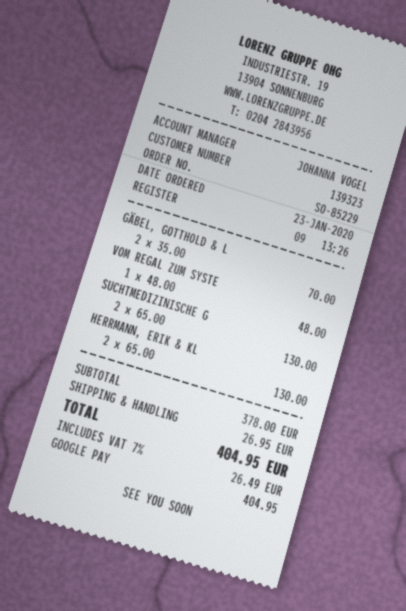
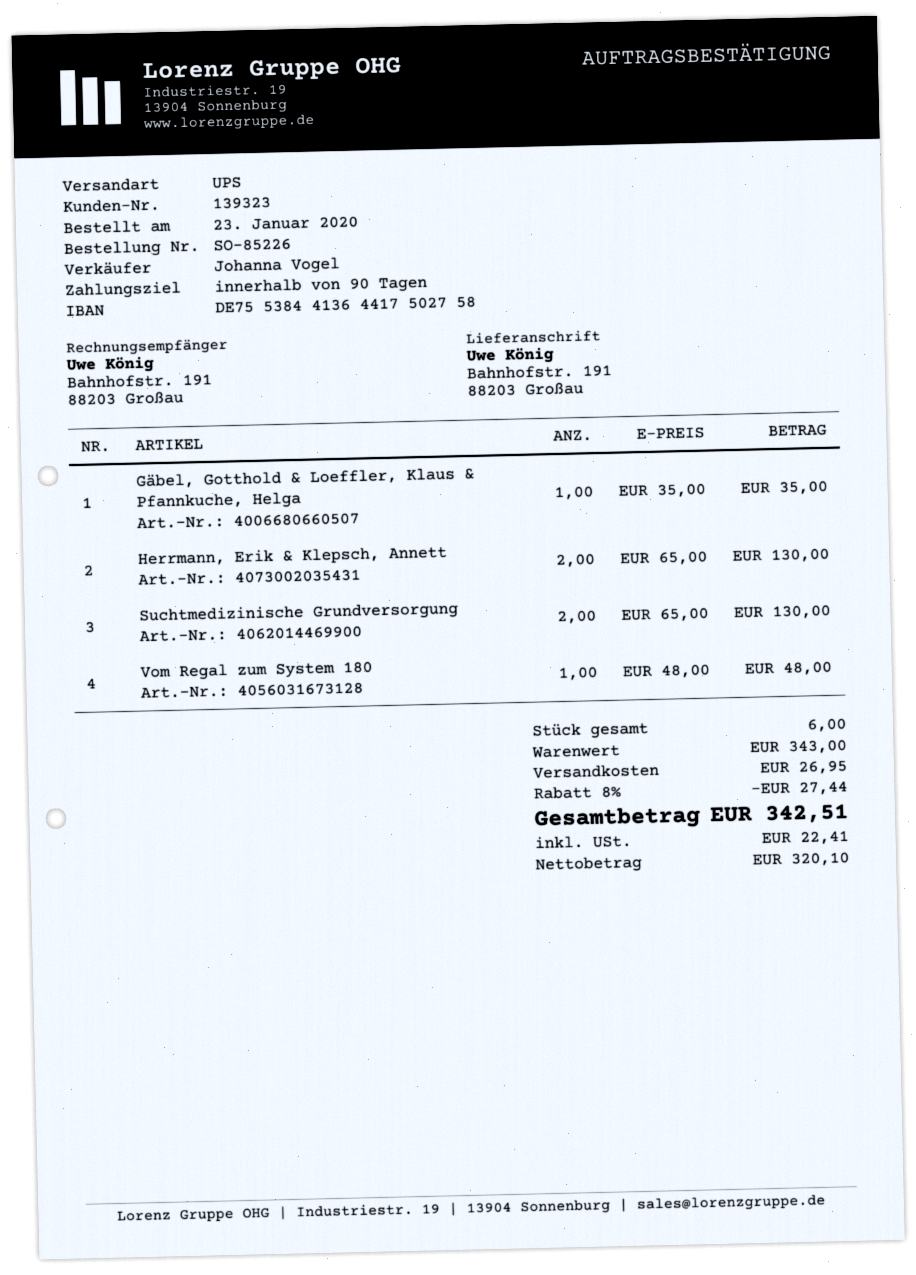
order number: SO-85229 -> SO-85226
GÄBEL, GOTTHOLD & L: 2 x 35.00 = 70.00 -> 1 x 35.00 = 35.00
subtotal: 378.00 -> 343.00
discount: none -> 8% = 27.44
tax: 26.49 -> 22.41
total: 404.95 -> 342.51

